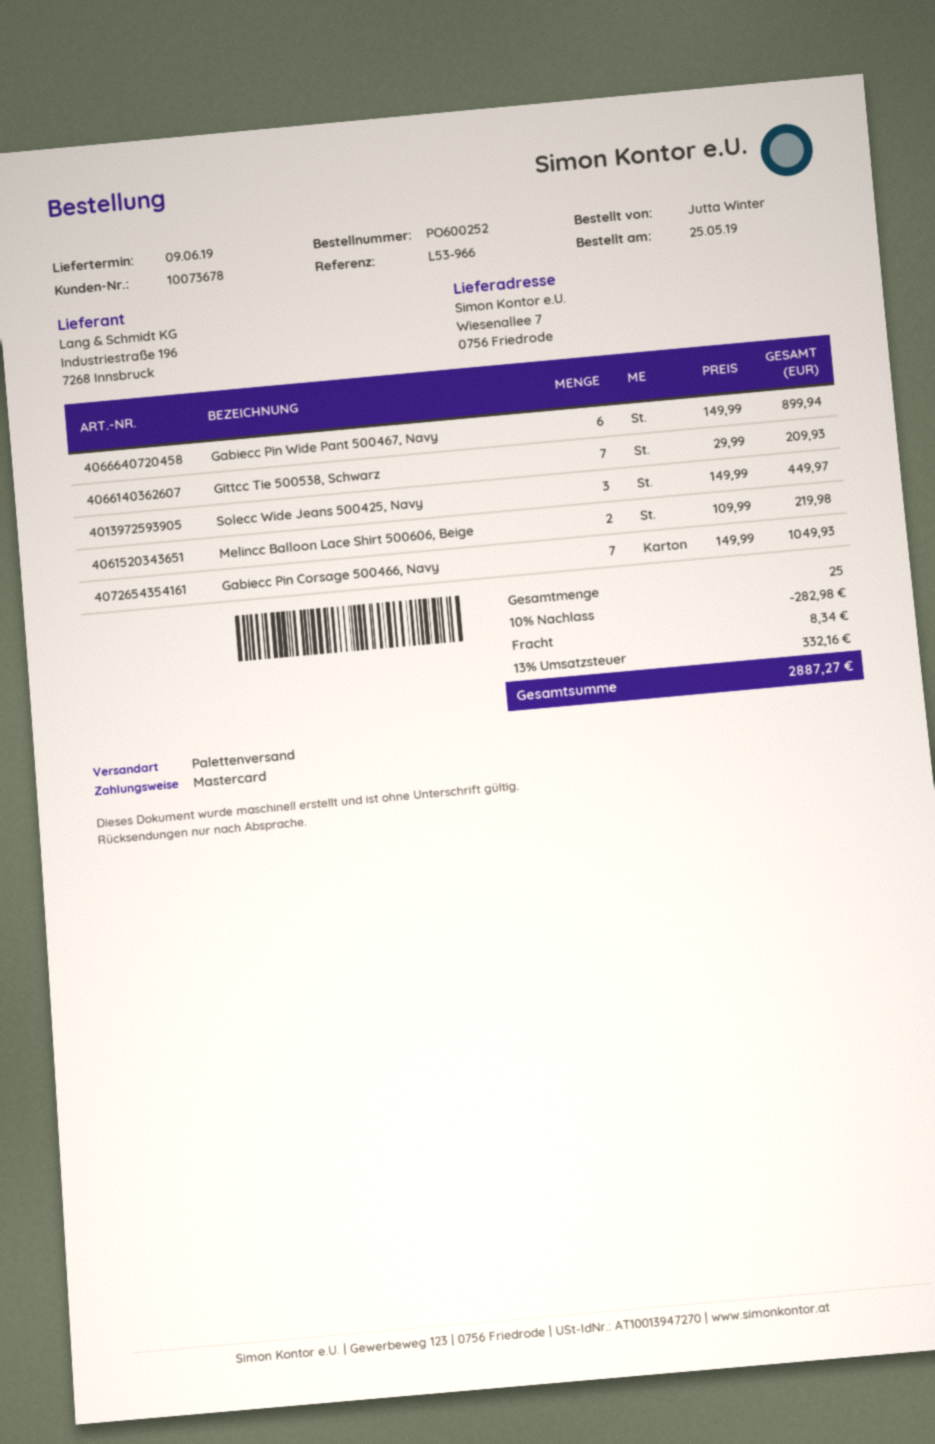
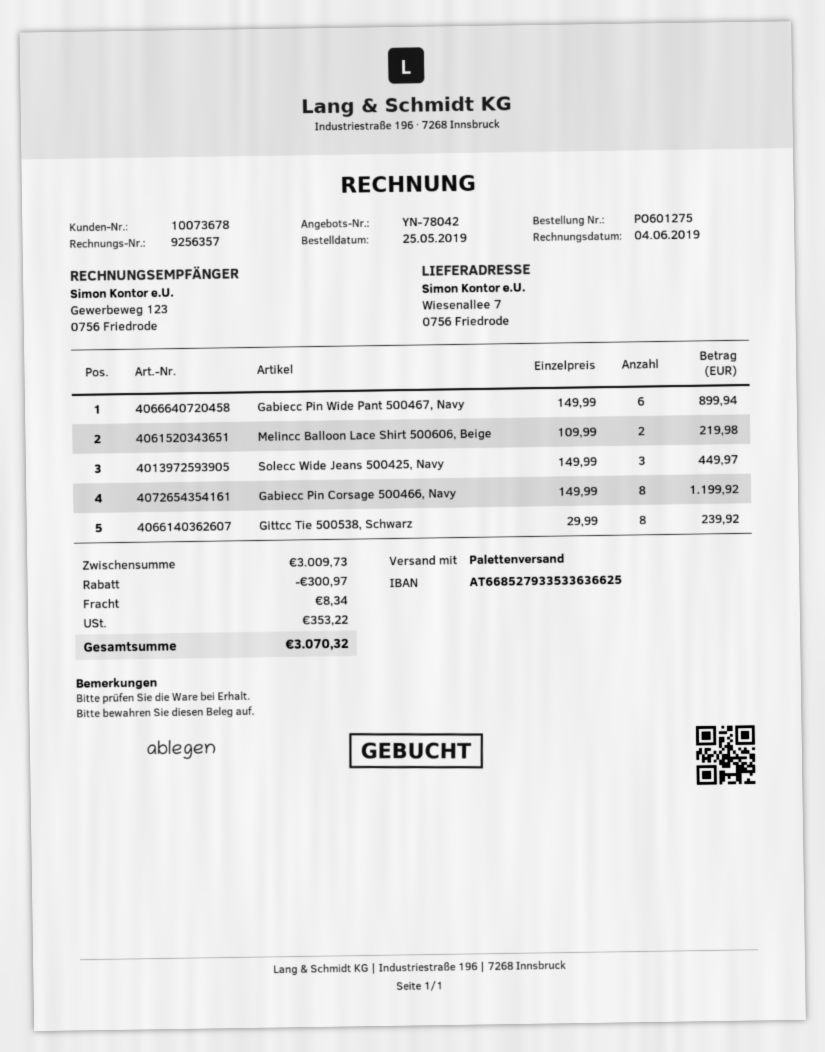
order number: PO600252 -> PO601275
Gittcc Tie 500538, Schwarz: 7 x 29.99 = 209.93 -> 8 x 29.99 = 239.92
Gabiecc Pin Corsage 500466, Navy: 7 x 149.99 = 1049.93 -> 8 x 149.99 = 1199.92
discount: 282.98 -> 300.97
tax: 332.16 -> 353.22
total: 2887.27 -> 3070.32

